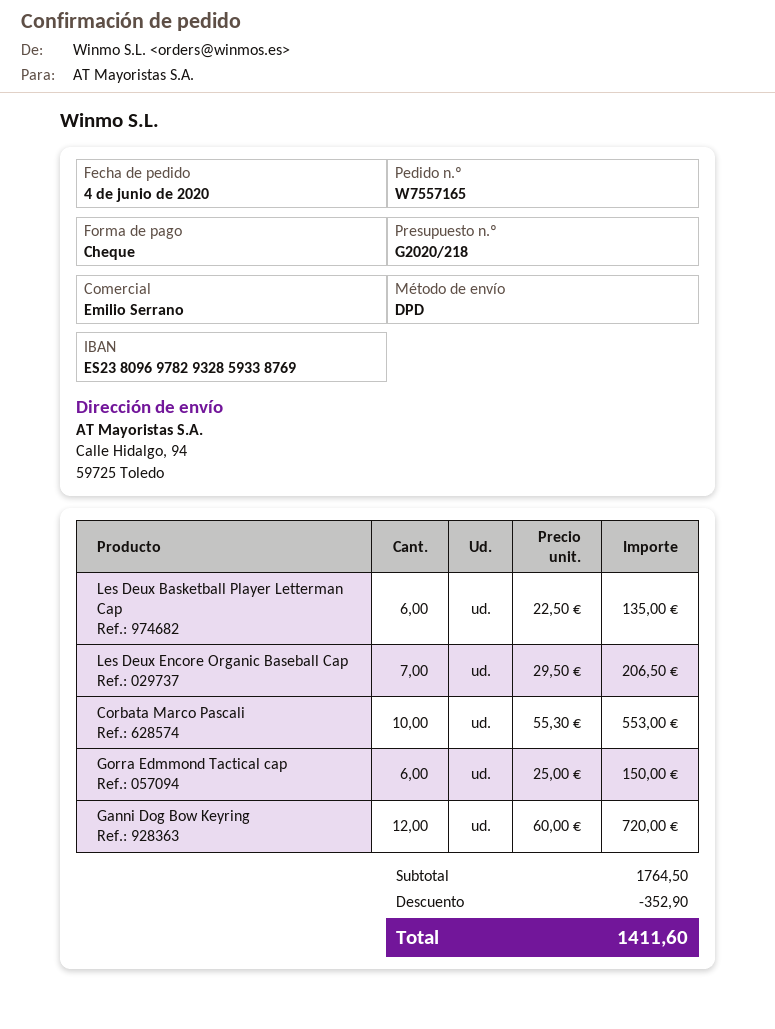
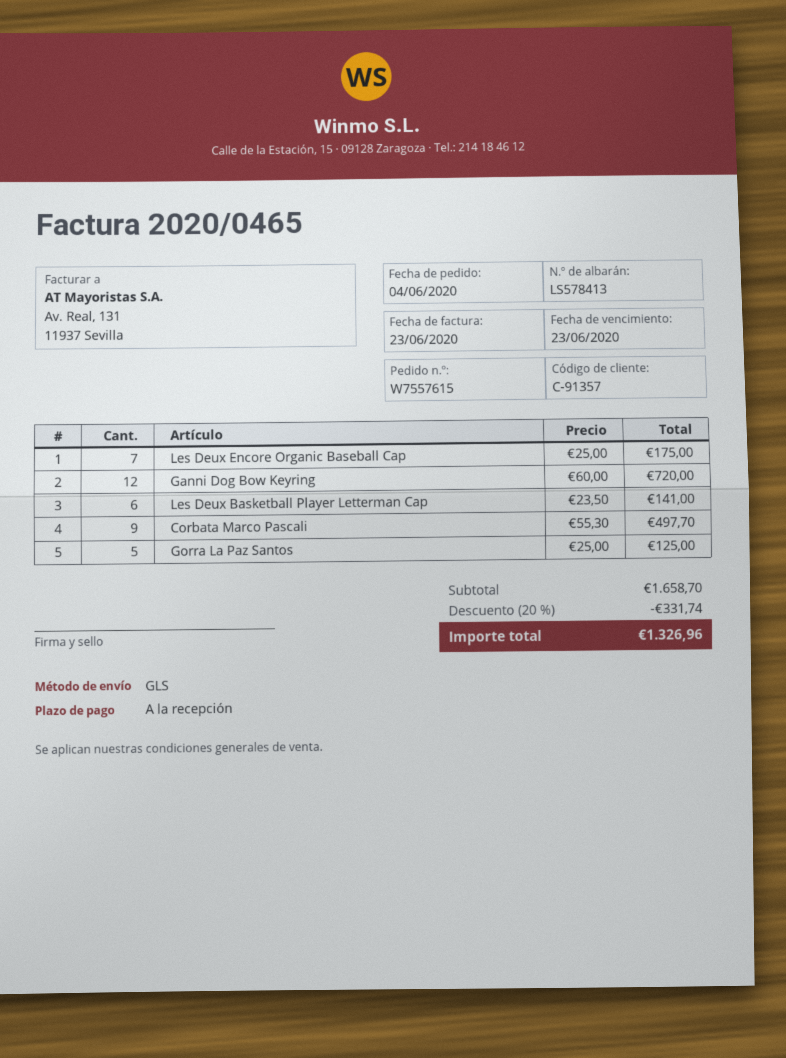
order number: W7557165 -> W7557615
shipping method: DPD -> GLS
Les Deux Basketball Player Letterman Cap: 6 x 22.50 = 135.00 -> 6 x 23.50 = 141.00
Les Deux Encore Organic Baseball Cap: 7 x 29.50 = 206.50 -> 7 x 25.00 = 175.00
Corbata Marco Pascali: 10 x 55.30 = 553.00 -> 9 x 55.30 = 497.70
Gorra Edmmond Tactical cap: 6 x 25.00 = 150.00 -> none
Gorra La Paz Santos: none -> 5 x 25.00 = 125.00
subtotal: 1764.50 -> 1658.70
discount: 352.90 -> 331.74
total: 1411.60 -> 1326.96

